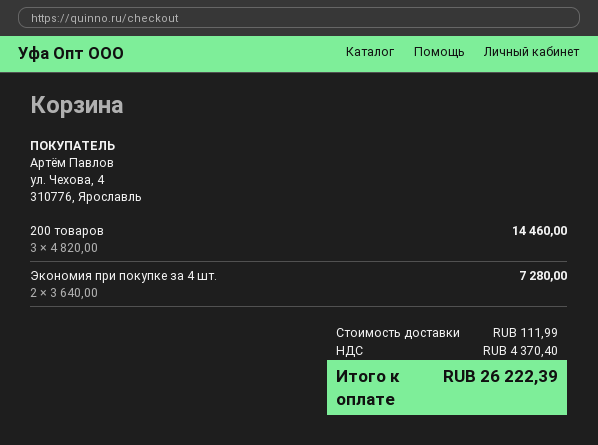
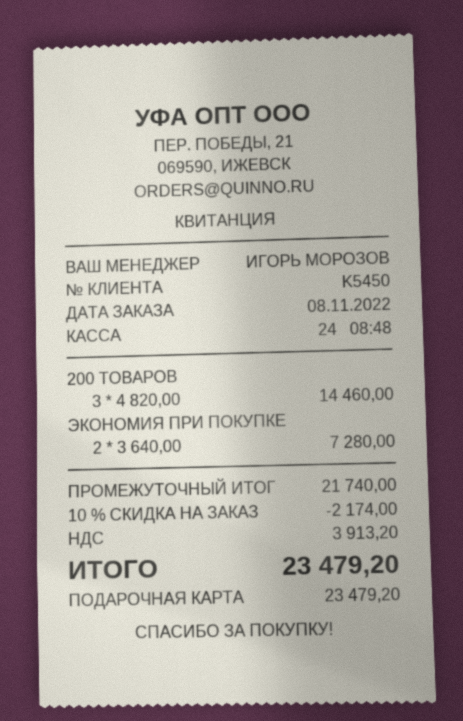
discount: none -> 10% = 2174.00
shipping: 111.99 -> none
tax: 4370.40 -> 3913.20
total: 26222.39 -> 23479.20

